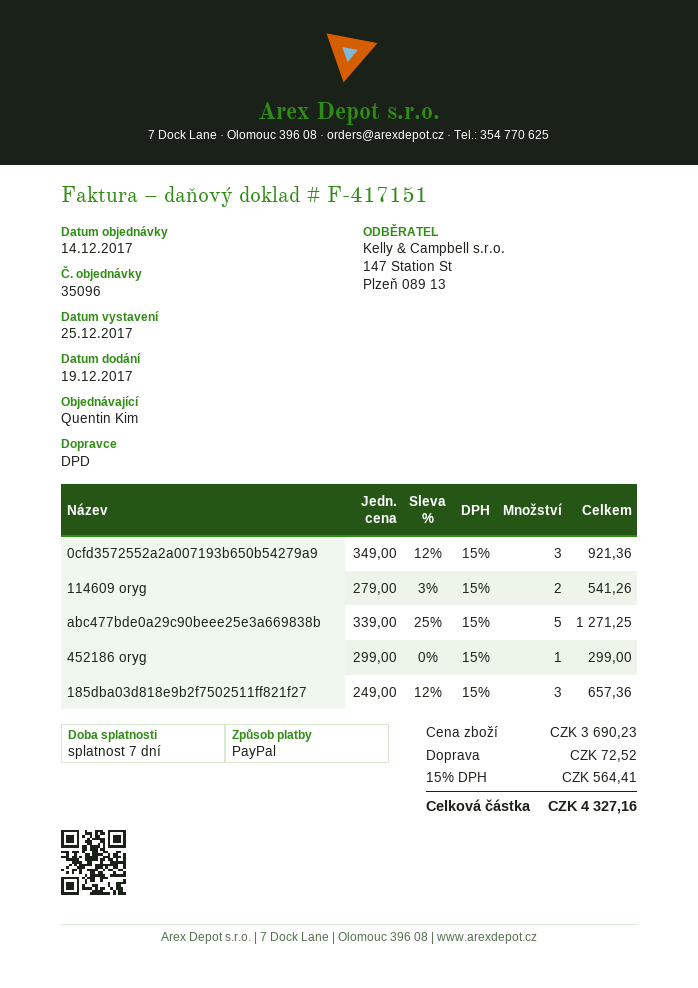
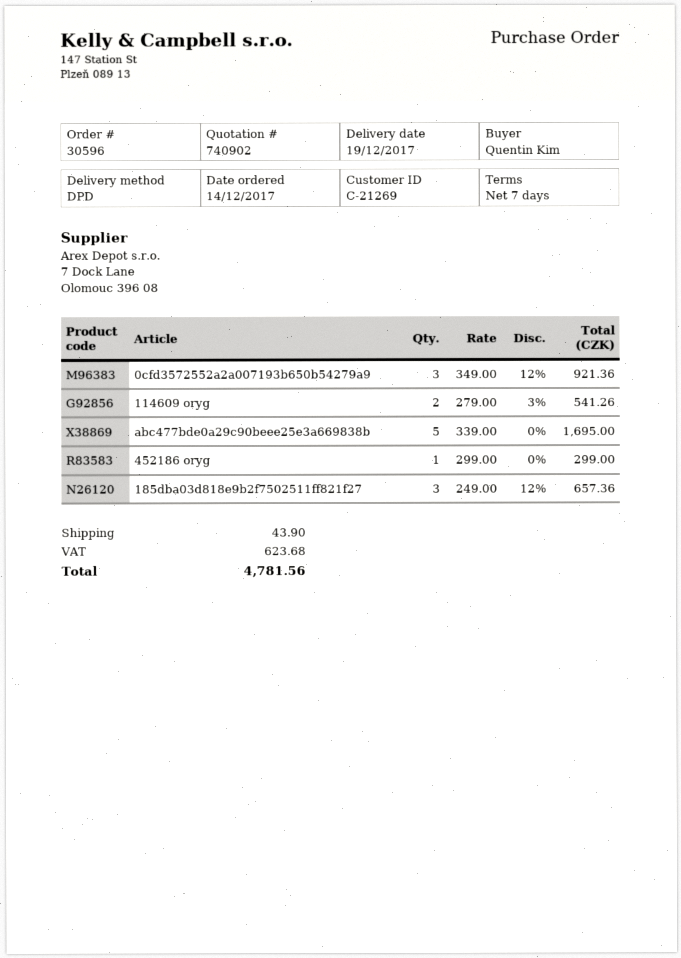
order number: 35096 -> 30596
abc477bde0a29c90beee25e3a669838b: 5 x 339.00 - 25% = 1271.25 -> 5 x 339.00 = 1695.00
shipping: 72.52 -> 43.90
tax: 564.41 -> 623.68
total: 4327.16 -> 4781.56

